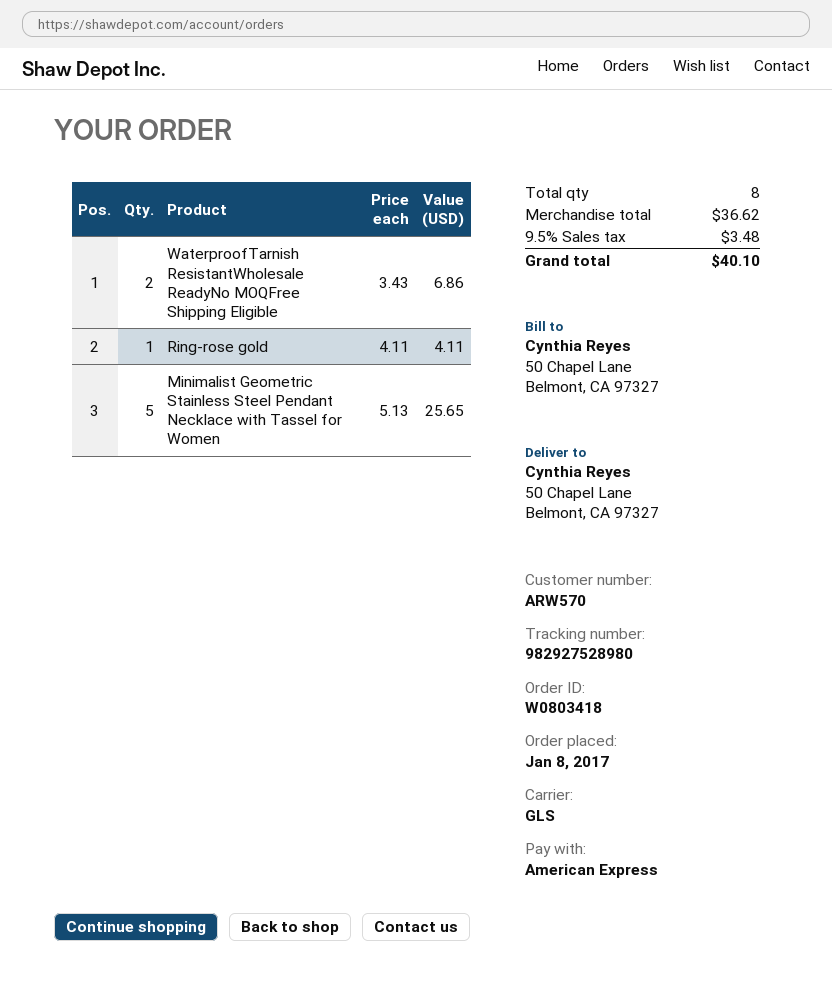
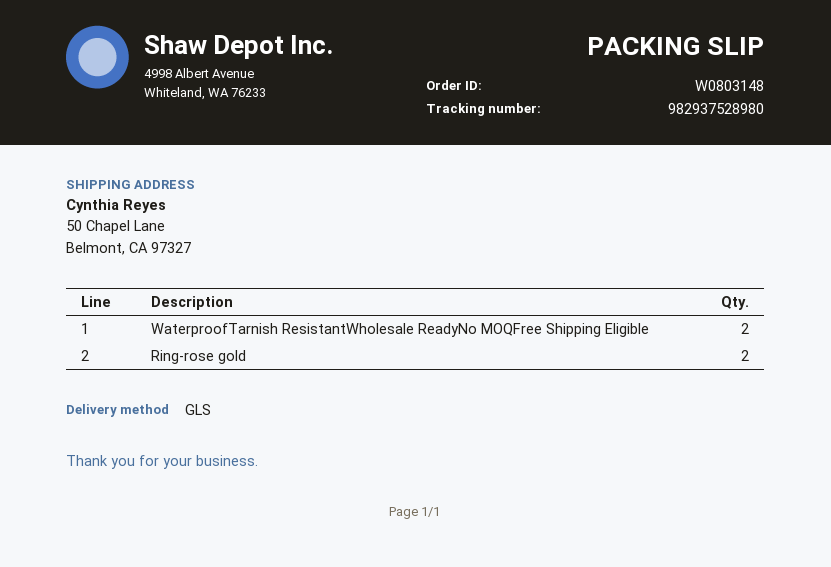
order number: W0803418 -> W0803148
tracking number: 982927528980 -> 982937528980
Ring-rose gold: 1 -> 2
Minimalist Geometric Stainless Steel Pendant Necklace with Tassel for Women: 5 -> none

